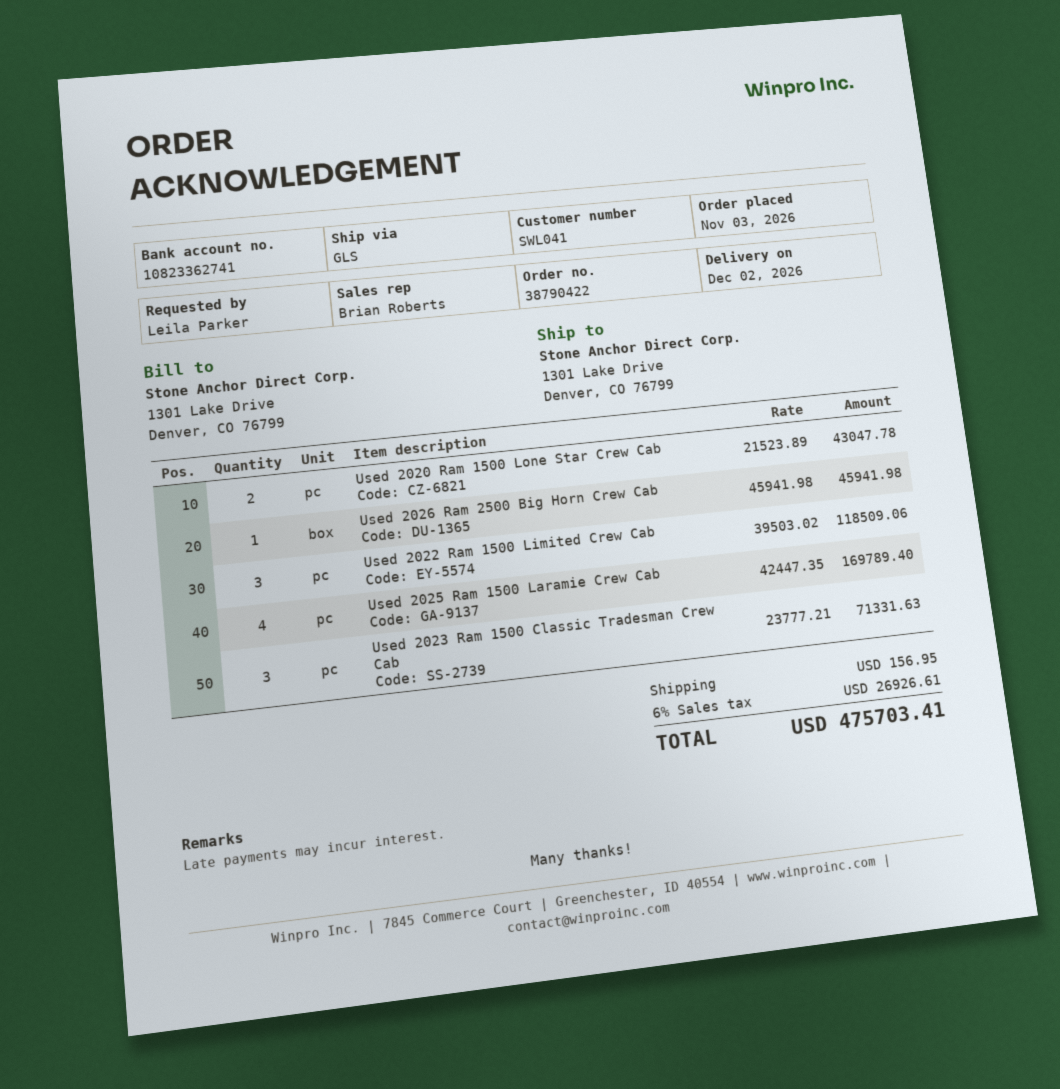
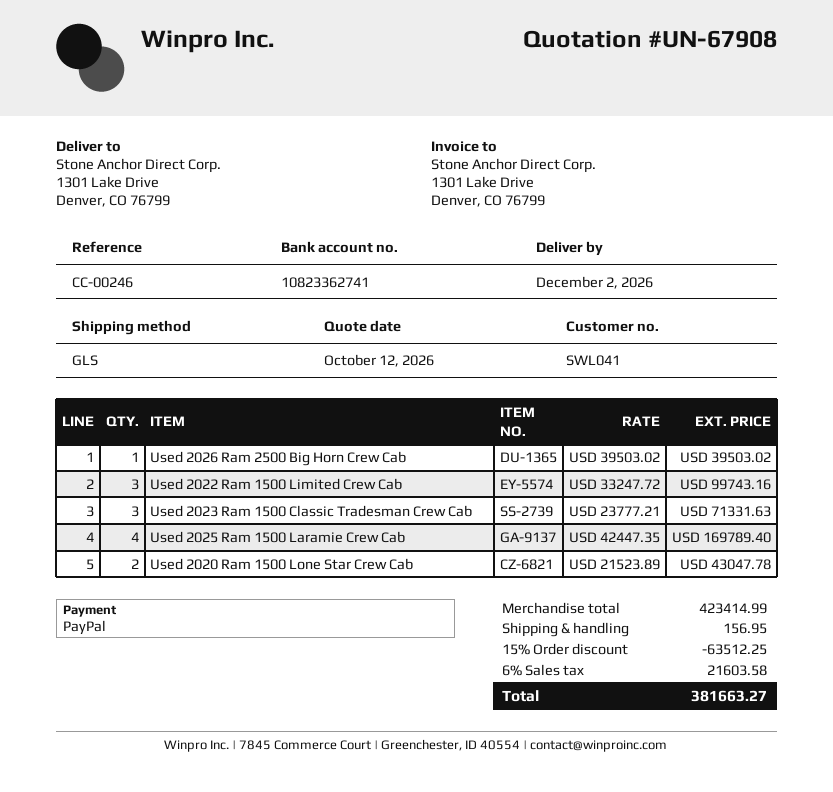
Used 2026 Ram 2500 Big Horn Crew Cab: 1 x 45941.98 = 45941.98 -> 1 x 39503.02 = 39503.02
Used 2022 Ram 1500 Limited Crew Cab: 3 x 39503.02 = 118509.06 -> 3 x 33247.72 = 99743.16
discount: none -> 15% = 63512.25
tax: 6% = 26926.61 -> 6% = 21603.58
total: 475703.41 -> 381663.27

